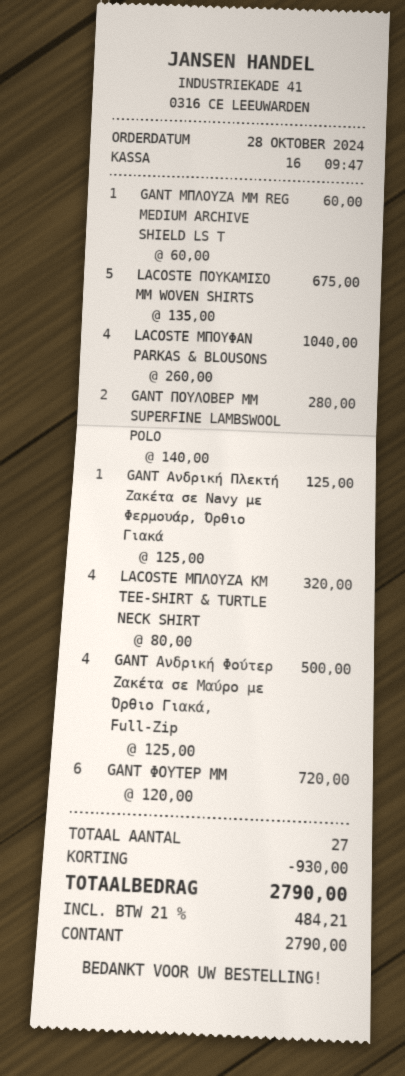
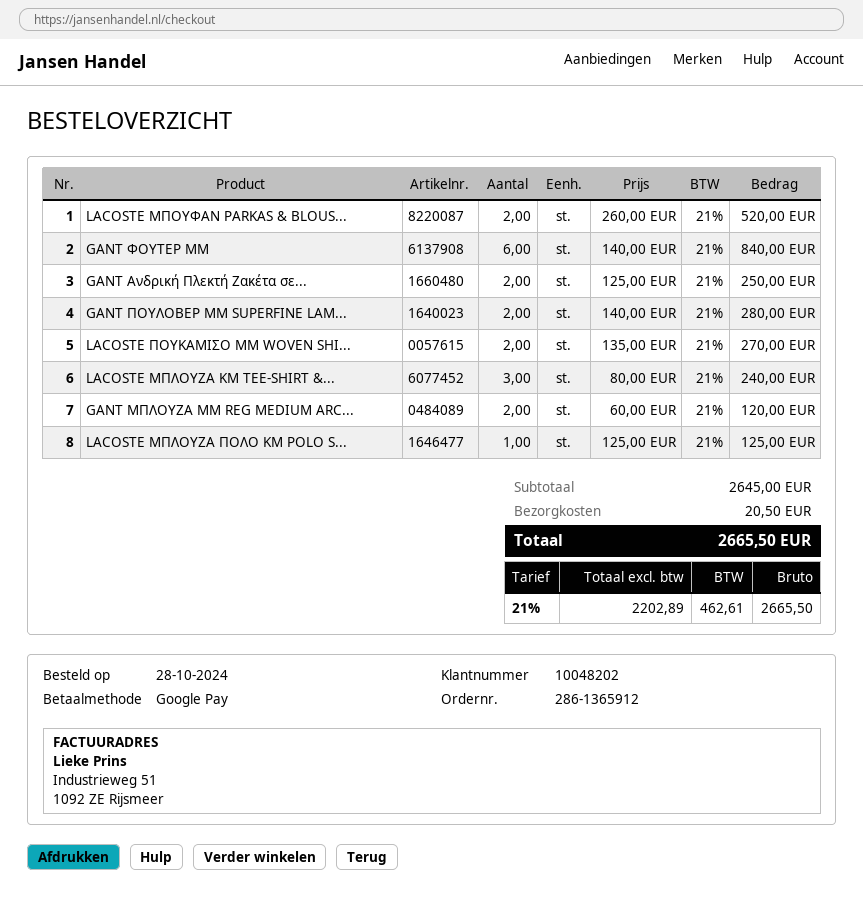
payment method: cash -> Google Pay
GANT ΜΠΛΟΥΖΑ ΜΜ REG MEDIUM ARCHIVE SHIELD LS T: 1 x 60.00 = 60.00 -> 2 x 60.00 = 120.00
LACOSTE ΠΟΥΚΑΜΙΣΟ ΜΜ WOVEN SHIRTS: 5 x 135.00 = 675.00 -> 2 x 135.00 = 270.00
LACOSTE ΜΠΟΥΦΑΝ PARKAS & BLOUSONS: 4 x 260.00 = 1040.00 -> 2 x 260.00 = 520.00
GANT Ανδρική Πλεκτή Ζακέτα σε Navy με Φερμουάρ, Όρθιο Γιακά: 1 x 125.00 = 125.00 -> 2 x 125.00 = 250.00
LACOSTE ΜΠΛΟΥΖΑ ΚΜ TEE-SHIRT & TURTLE NECK SHIRT: 4 x 80.00 = 320.00 -> 3 x 80.00 = 240.00
GANT Ανδρική Φούτερ Ζακέτα σε Μαύρο με Όρθιο Γιακά, Full-Zip: 4 x 125.00 = 500.00 -> none
GANT ΦΟΥΤΕΡ ΜΜ: 6 x 120.00 = 720.00 -> 6 x 140.00 = 840.00
LACOSTE ΜΠΛΟΥΖΑ ΠΟΛΟ ΚΜ POLO S...: none -> 1 x 125.00 = 125.00
discount: 930.00 -> none
shipping: none -> 20.50
tax: 21% = 484.21 -> 21% = 462.61
total: 2790.00 -> 2665.50

